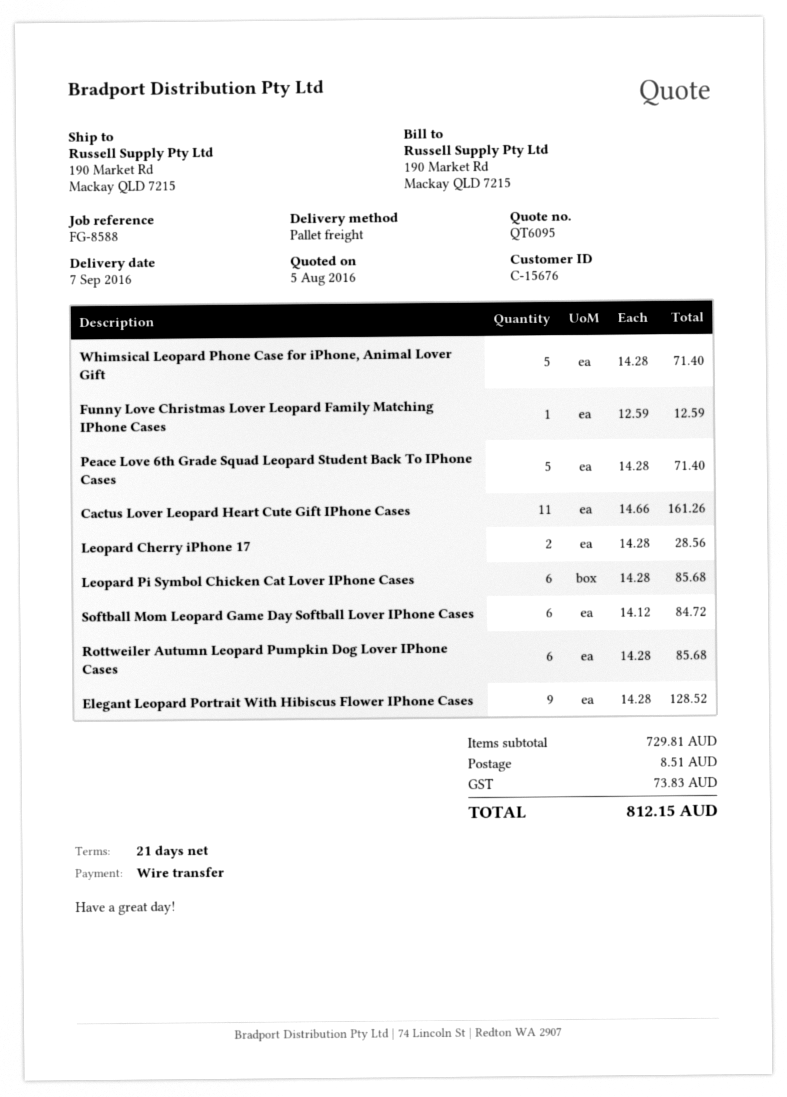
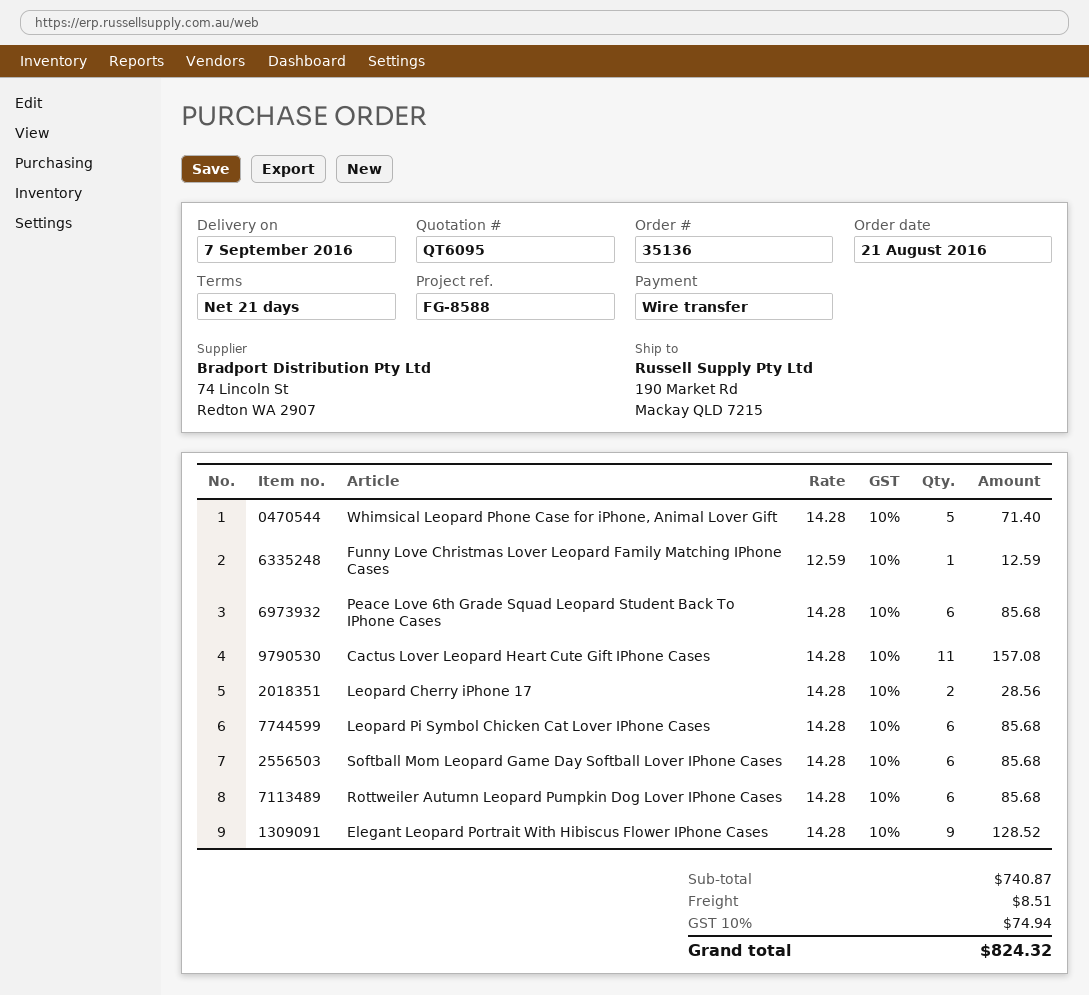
Peace Love 6th Grade Squad Leopard Student Back To IPhone Cases: 5 x 14.28 = 71.40 -> 6 x 14.28 = 85.68
Cactus Lover Leopard Heart Cute Gift IPhone Cases: 11 x 14.66 = 161.26 -> 11 x 14.28 = 157.08
Softball Mom Leopard Game Day Softball Lover IPhone Cases: 6 x 14.12 = 84.72 -> 6 x 14.28 = 85.68
subtotal: 729.81 -> 740.87
tax: 73.83 -> 74.94
total: 812.15 -> 824.32

